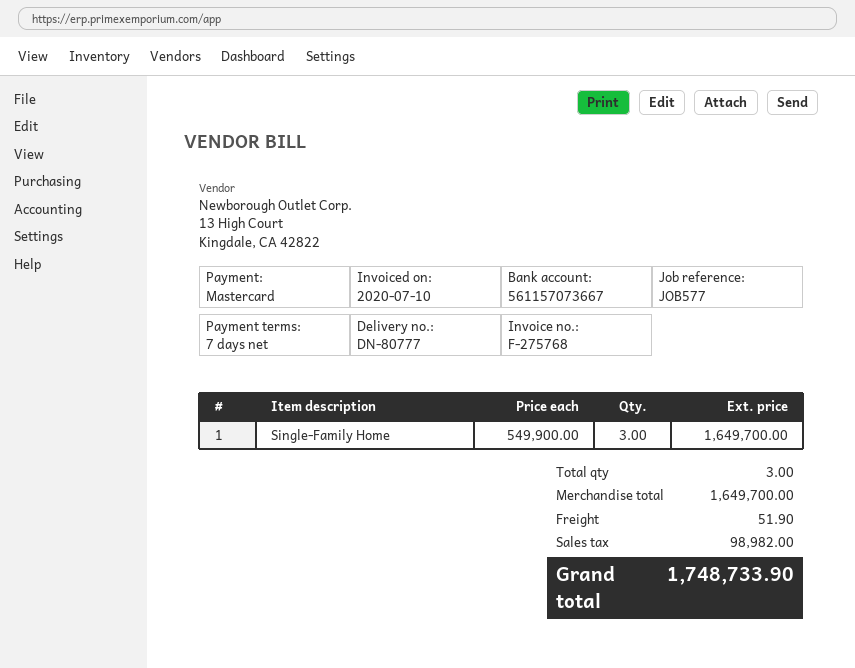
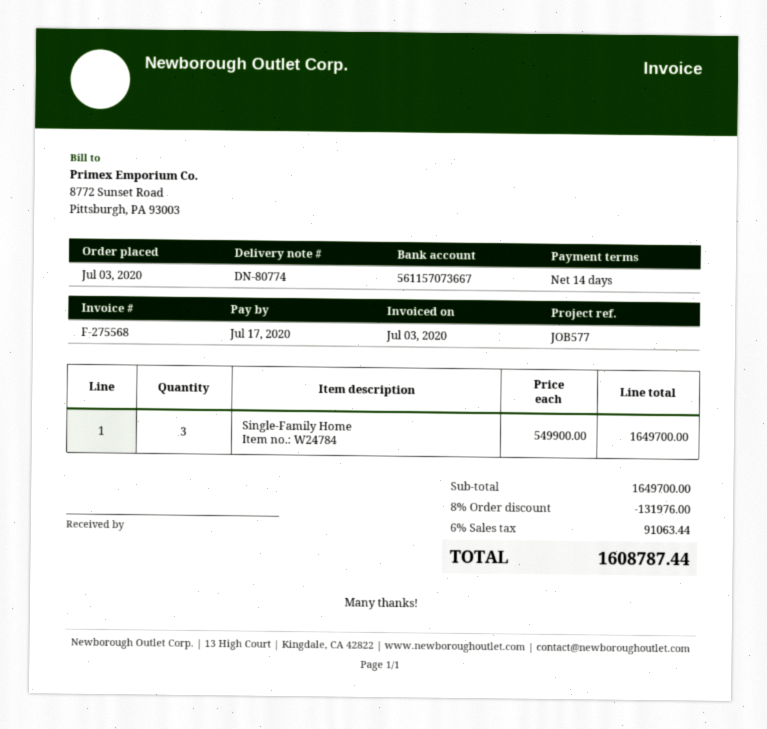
delivery note number: DN-80777 -> DN-80774
invoice number: F-275768 -> F-275568
invoice date: 2020-07-10 -> 2020-07-03
payment terms: 7 days -> 14 days
discount: none -> 8% = 131976.00
shipping: 51.90 -> none
tax: 98982.00 -> 91063.44
total: 1748733.90 -> 1608787.44

